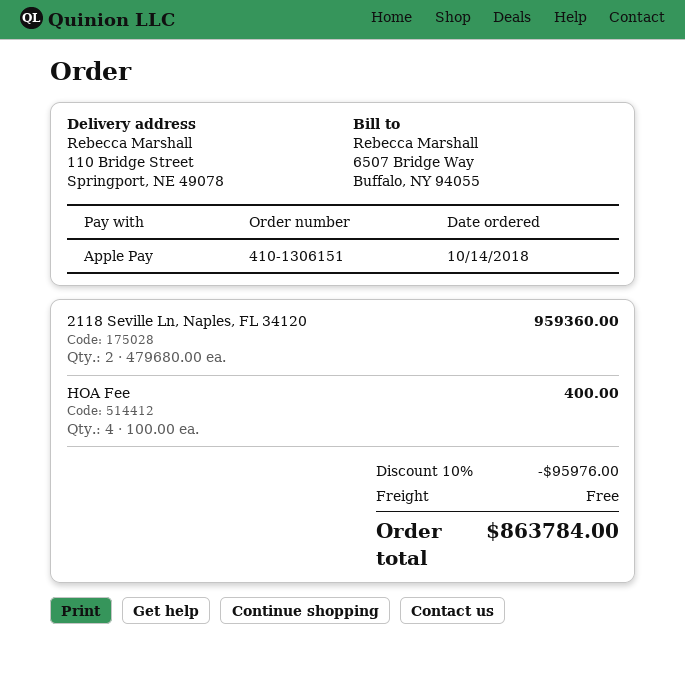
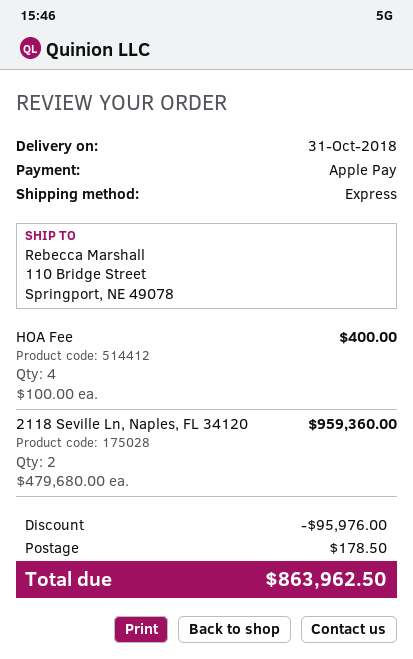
shipping: 0.00 -> 178.50
total: 863784.00 -> 863962.50

